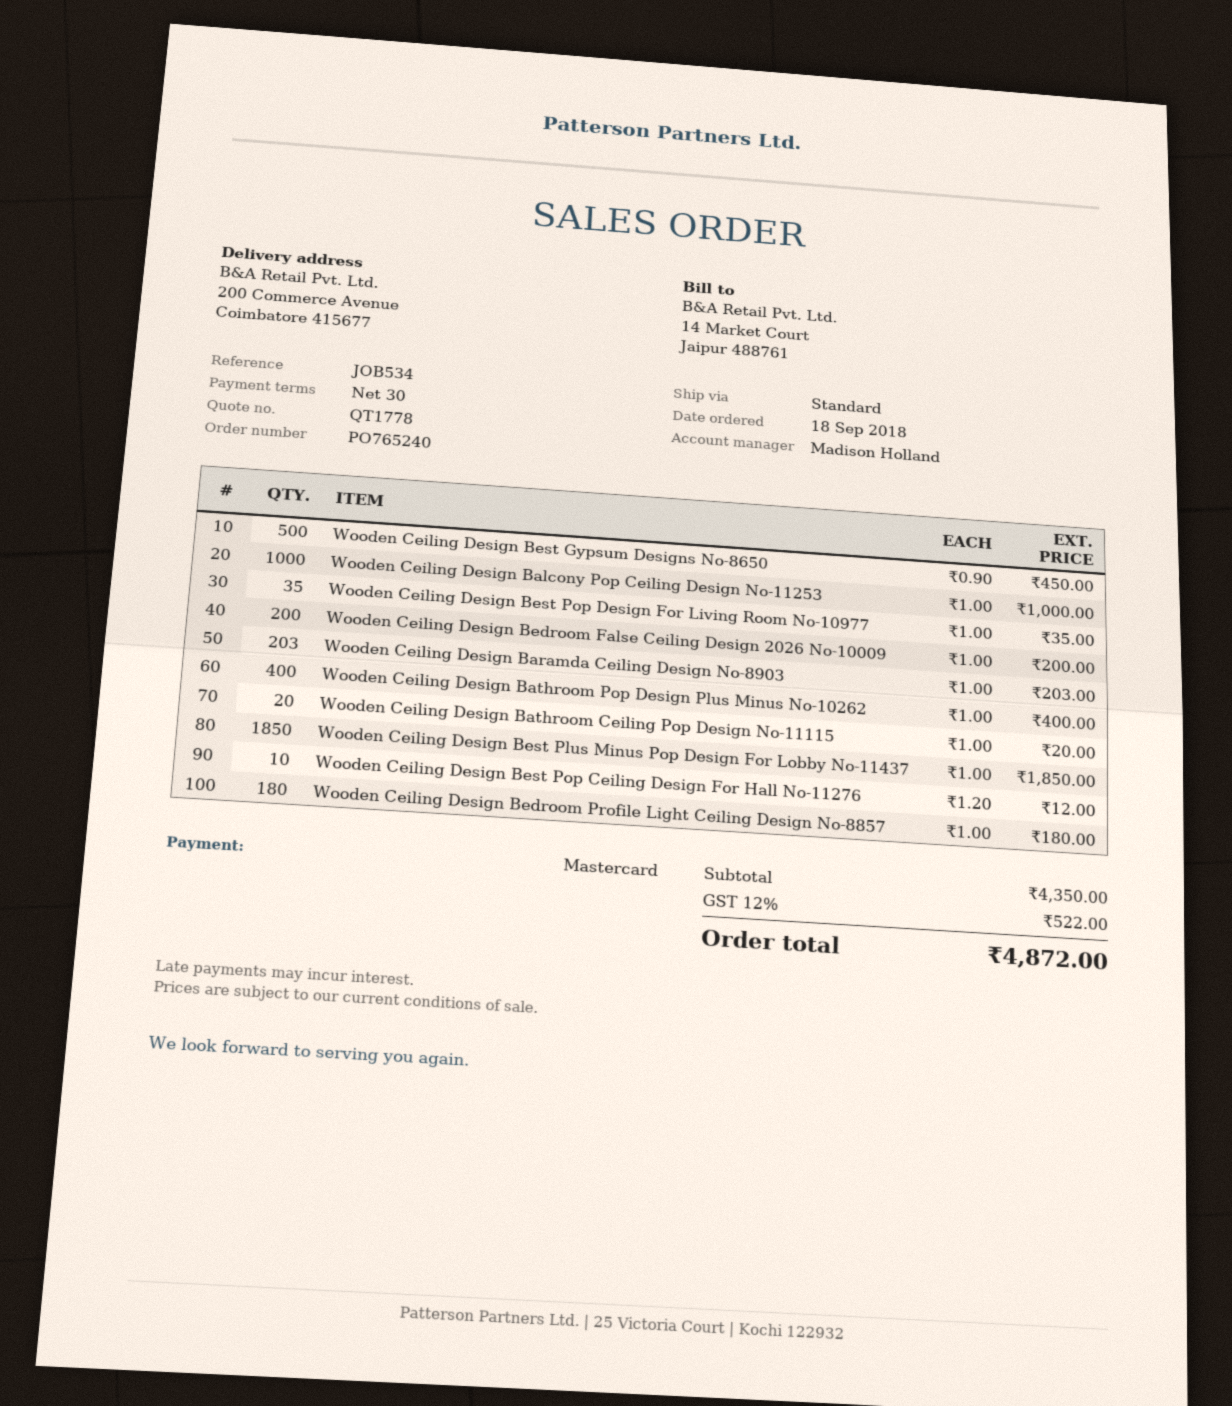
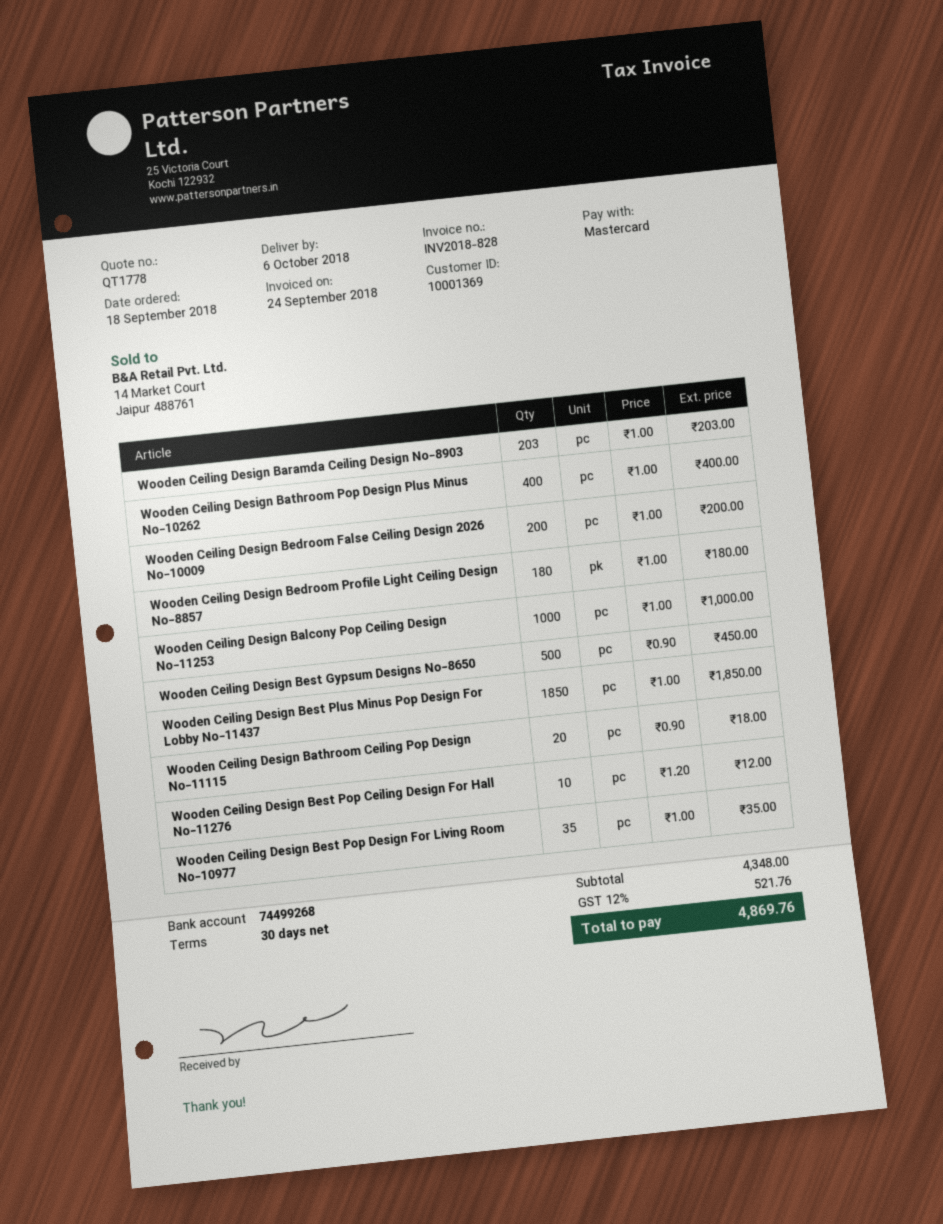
Wooden Ceiling Design Bathroom Ceiling Pop Design No-11115: 20 x 1.00 = 20.00 -> 20 x 0.90 = 18.00
subtotal: 4350.00 -> 4348.00
tax: 12% = 522.00 -> 12% = 521.76
total: 4872.00 -> 4869.76

